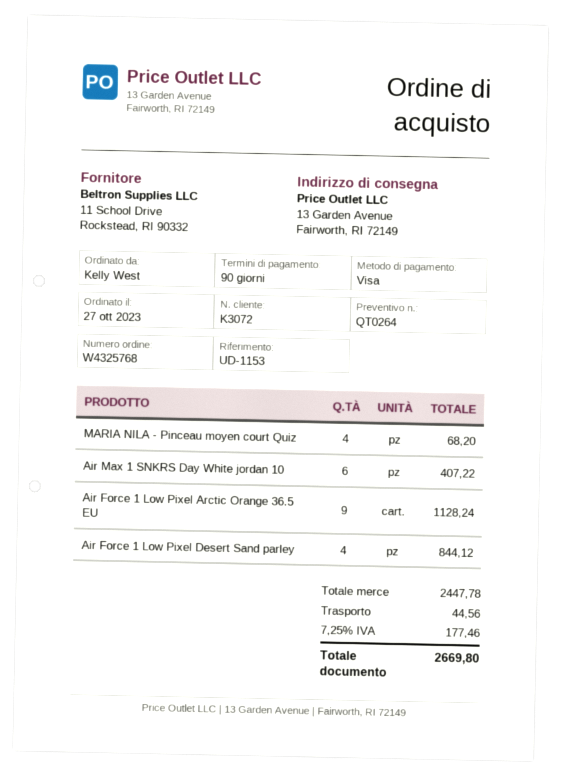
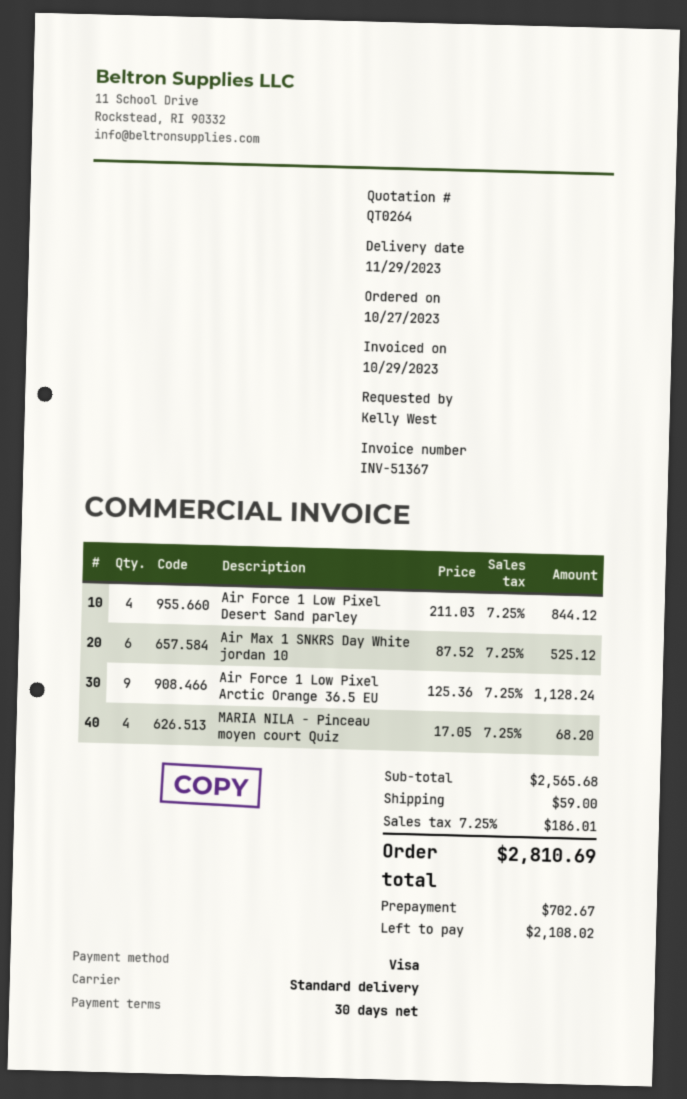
payment terms: 90 days -> 30 days
Air Max 1 SNKRS Day White jordan 10: 6 for 407.22 -> 6 for 525.12
subtotal: 2447.78 -> 2565.68
shipping: 44.56 -> 59.00
tax: 7.25% = 177.46 -> 7.25% = 186.01
total: 2669.80 -> 2810.69

